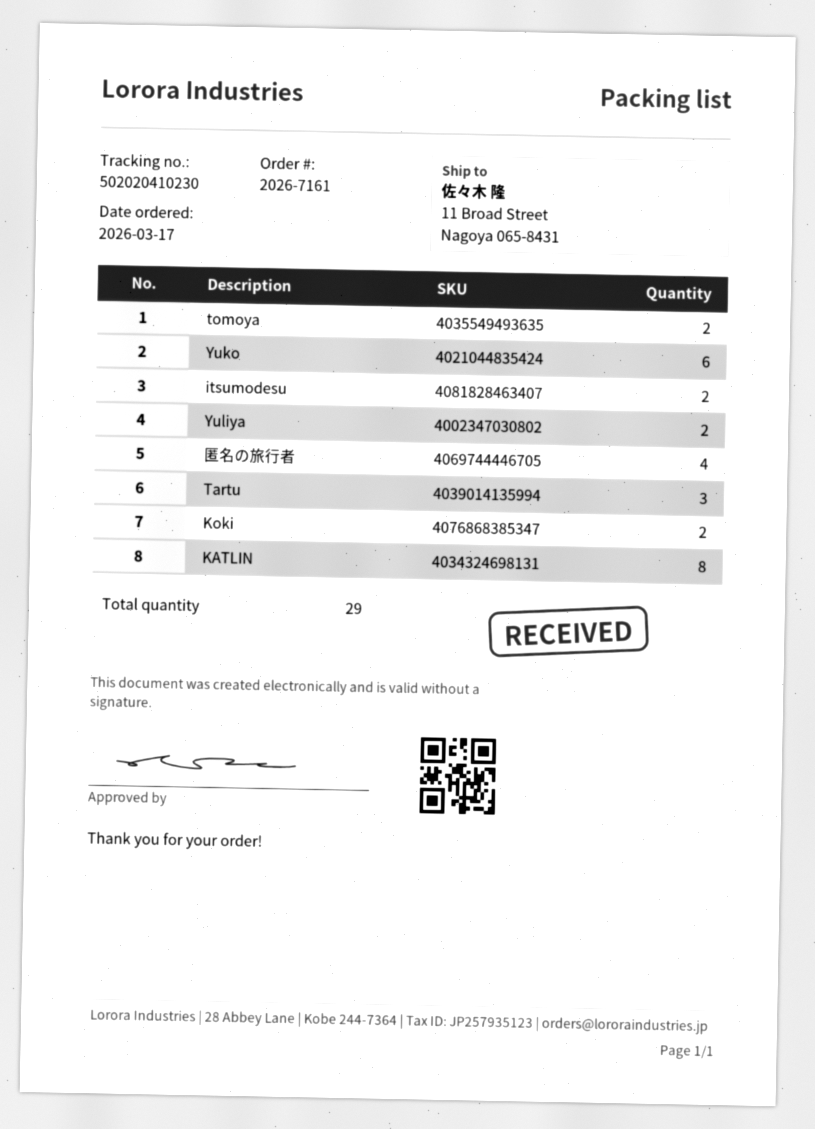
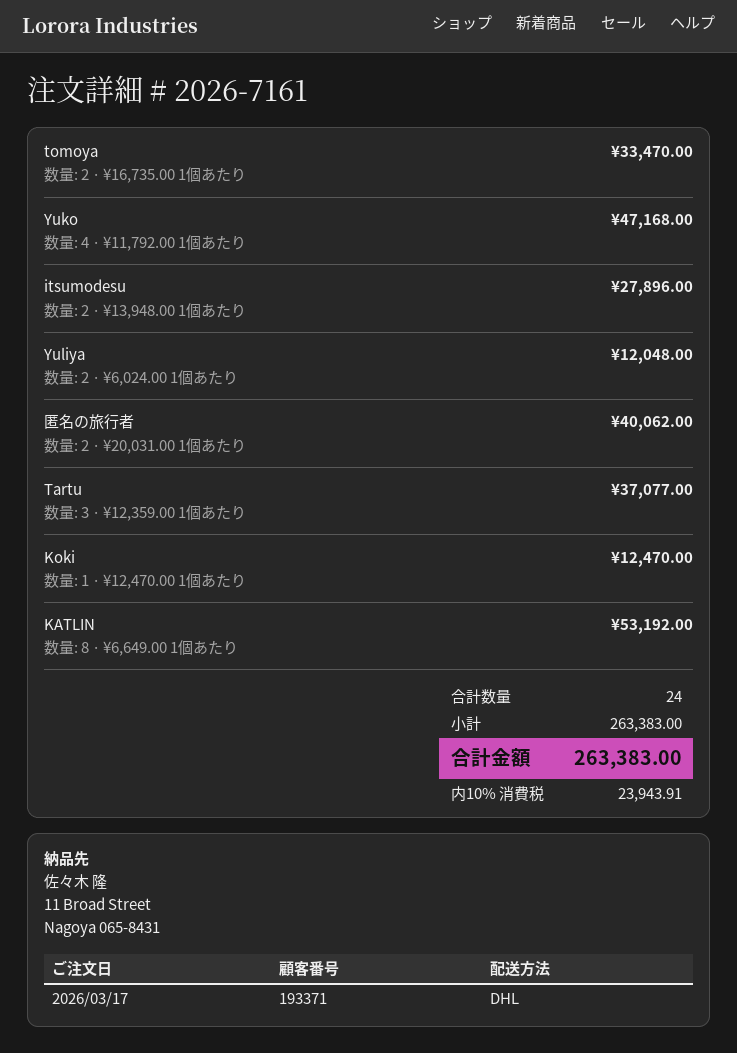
Yuko: 6 -> 4
匿名の旅行者: 4 -> 2
Koki: 2 -> 1
total quantity: 29 -> 24

